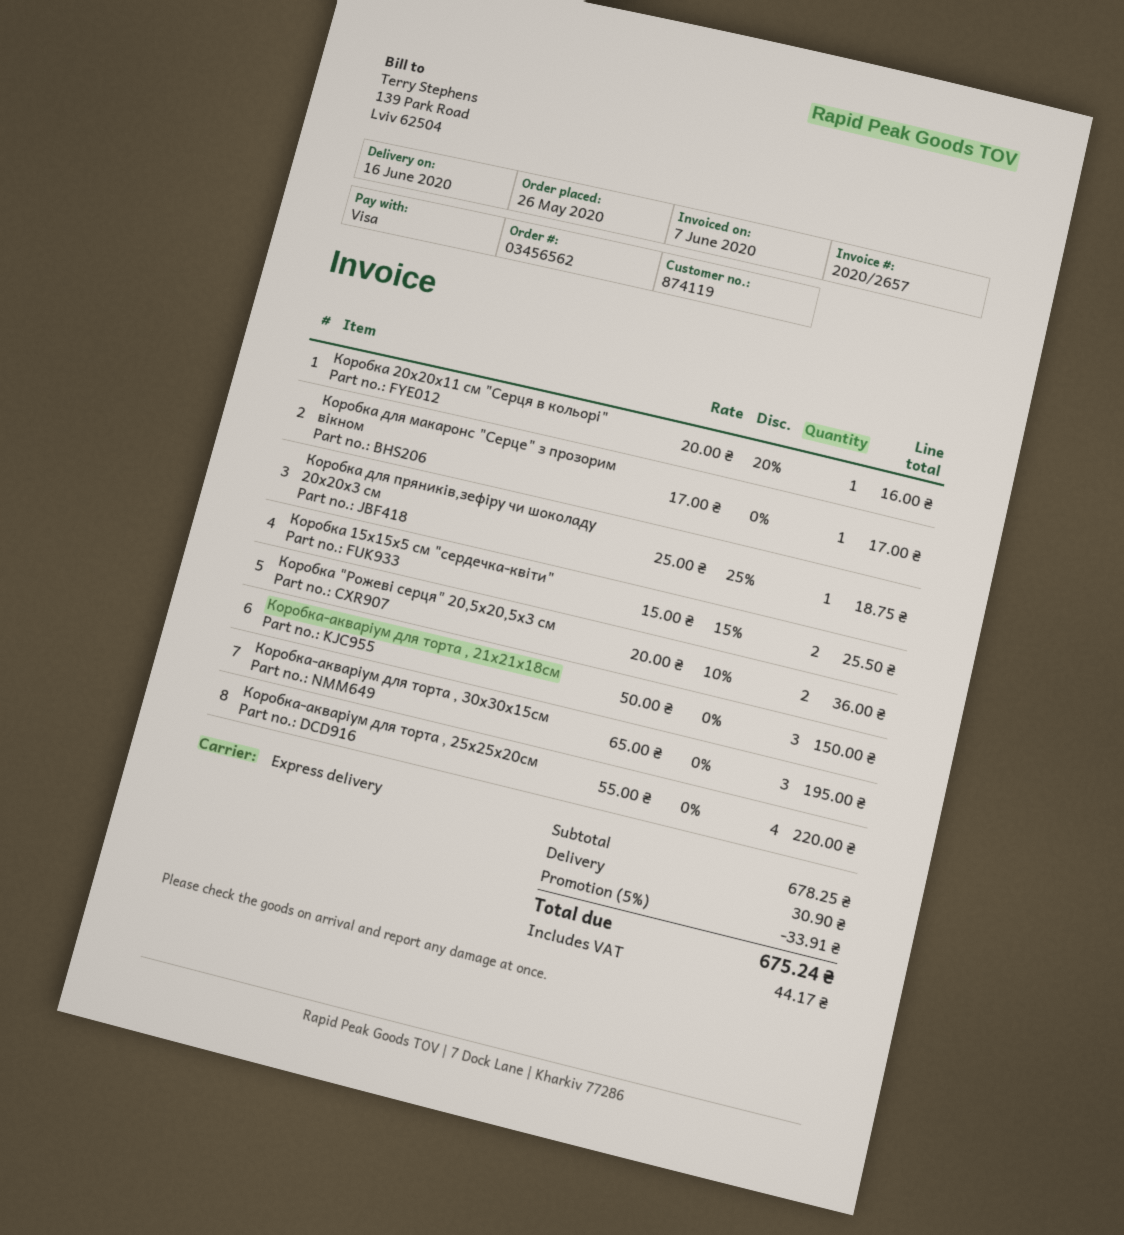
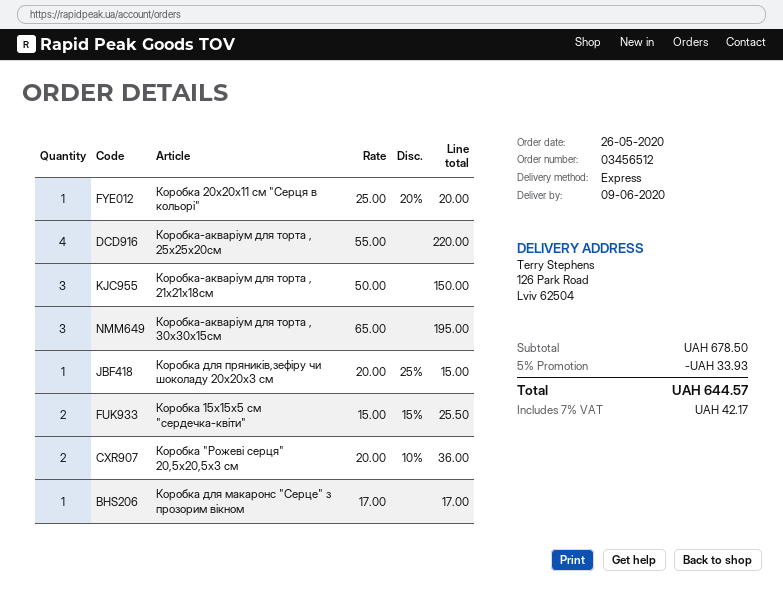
order number: 03456562 -> 03456512
delivery date: 2020-06-16 -> 2020-06-09
Коробка 20х20х11 см "Серця в кольорі": 1 x 20.00 - 20% = 16.00 -> 1 x 25.00 - 20% = 20.00
Коробка для пряників,зефіру чи шоколаду 20х20х3 см: 1 x 25.00 - 25% = 18.75 -> 1 x 20.00 - 25% = 15.00
subtotal: 678.25 -> 678.50
discount: 5% = 33.91 -> 5% = 33.93
shipping: 30.90 -> none
tax: 44.17 -> 42.17
total: 675.24 -> 644.57

